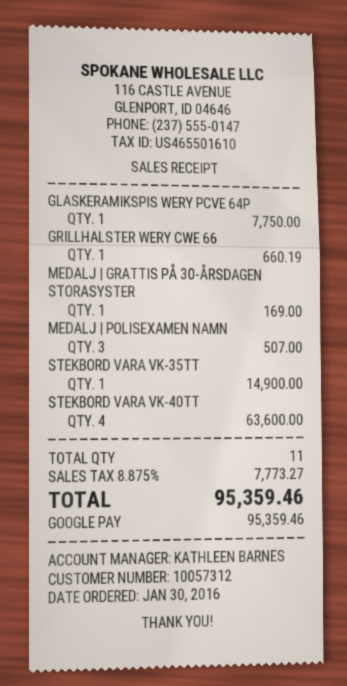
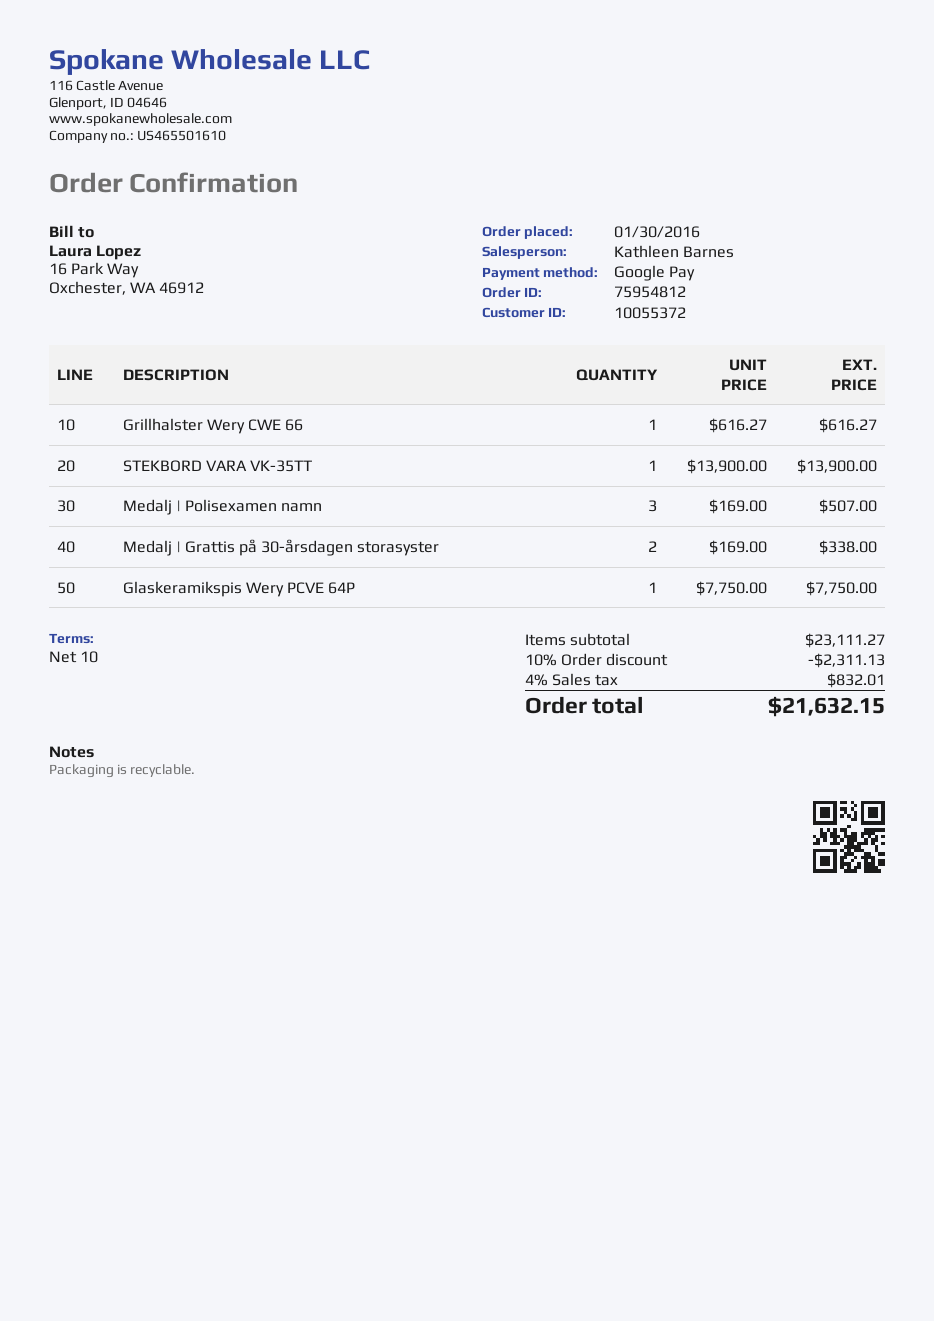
customer number: 10057312 -> 10055372
GRILLHALSTER WERY CWE 66: 1 for 660.19 -> 1 for 616.27
MEDALJ | GRATTIS PÅ 30-ÅRSDAGEN STORASYSTER: 1 for 169.00 -> 2 for 338.00
STEKBORD VARA VK-35TT: 1 for 14900.00 -> 1 for 13900.00
STEKBORD VARA VK-40TT: 4 for 63600.00 -> none
discount: none -> 10% = 2311.13
tax: 8.875% = 7773.27 -> 4% = 832.01
total: 95359.46 -> 21632.15

